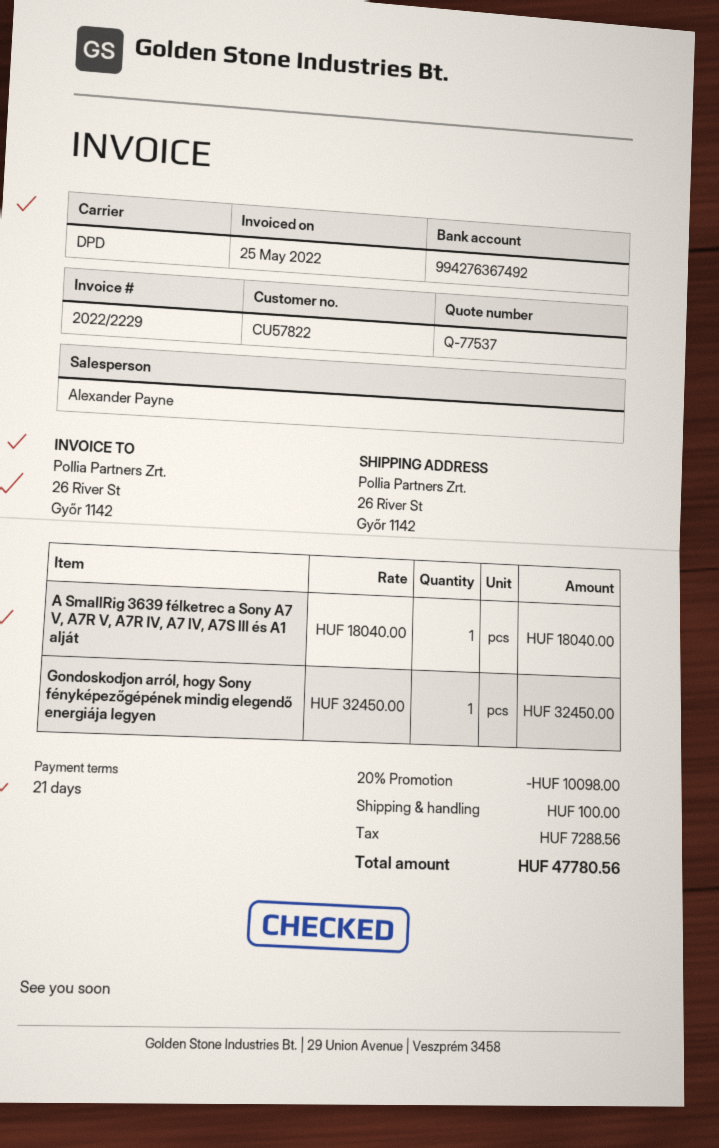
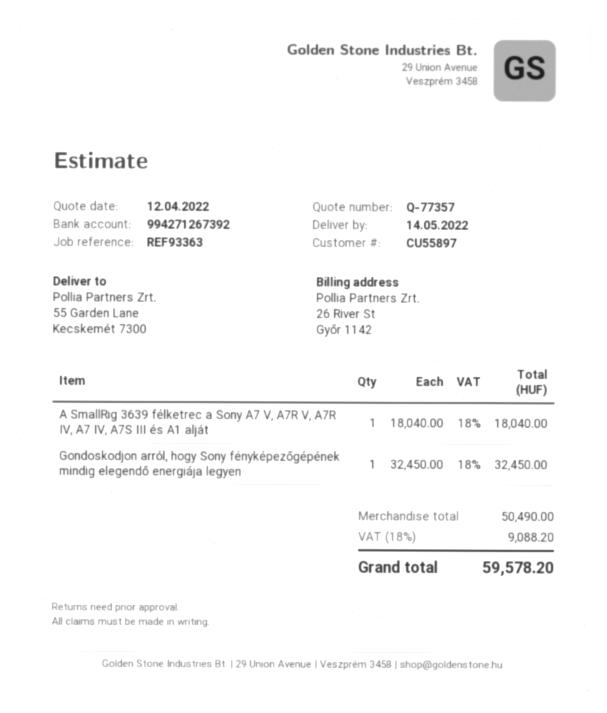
quote number: Q-77537 -> Q-77357
customer number: CU57822 -> CU55897
bank account: 994276367492 -> 994271267392
ship to: 26 River St, Győr 1142 -> 55 Garden Lane, Kecskemét 7300
discount: 20% = 10098.00 -> none
shipping: 100.00 -> none
tax: 7288.56 -> 9088.20
total: 47780.56 -> 59578.20

